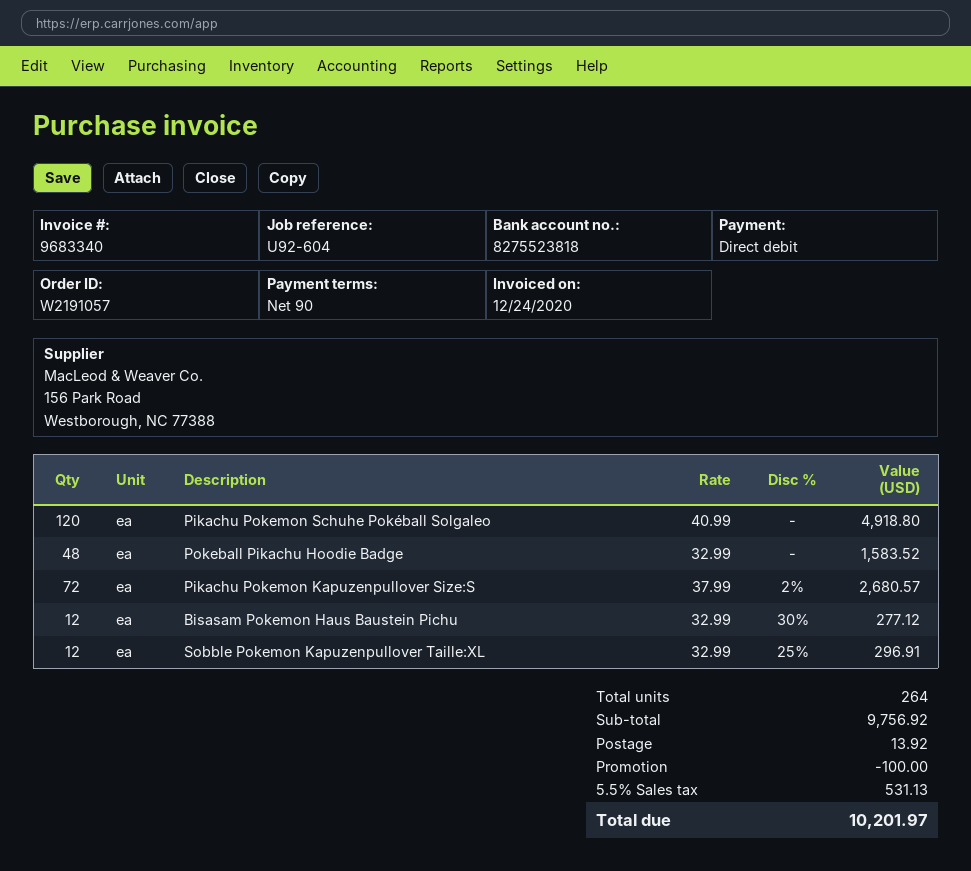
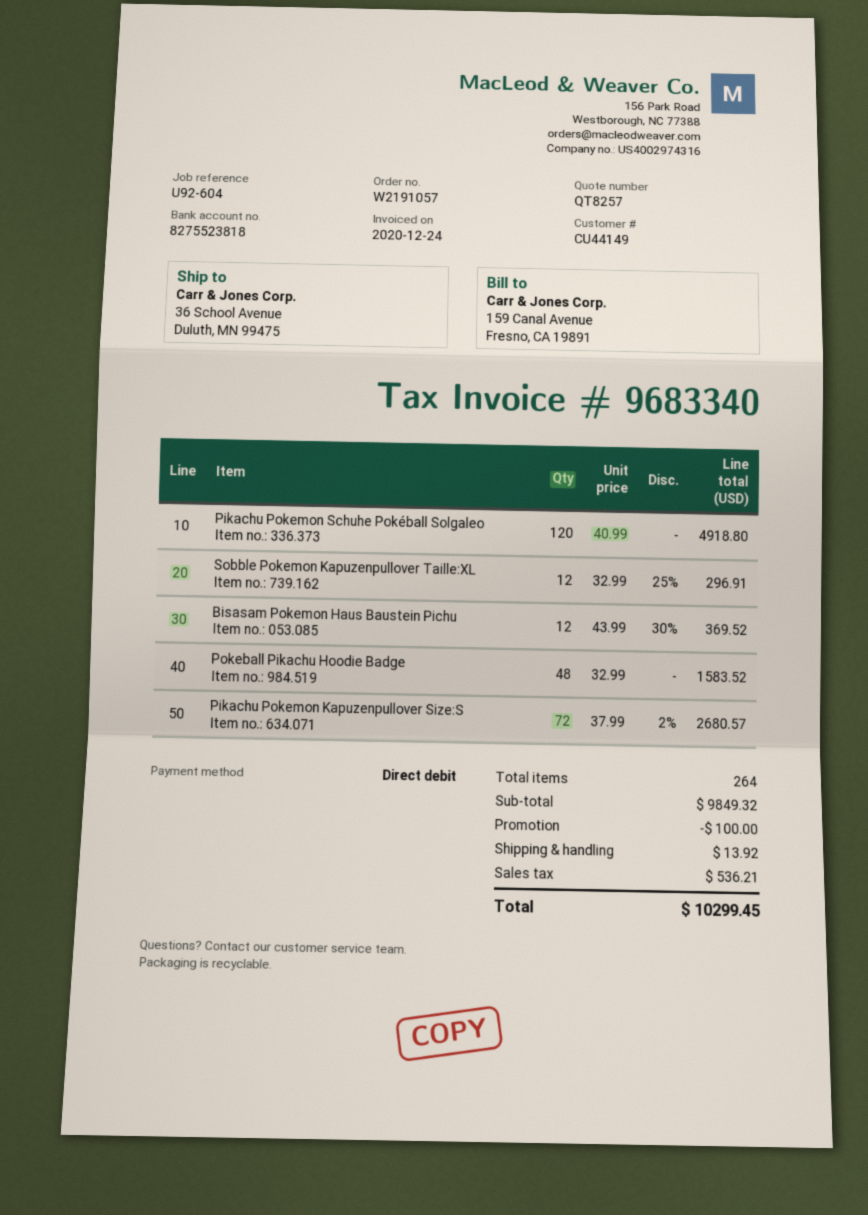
Bisasam Pokemon Haus Baustein Pichu: 12 x 32.99 - 30% = 277.12 -> 12 x 43.99 - 30% = 369.52
subtotal: 9756.92 -> 9849.32
tax: 531.13 -> 536.21
total: 10201.97 -> 10299.45

